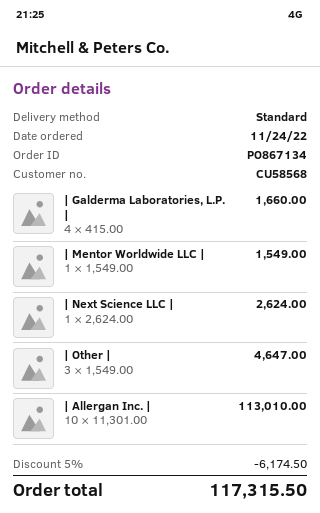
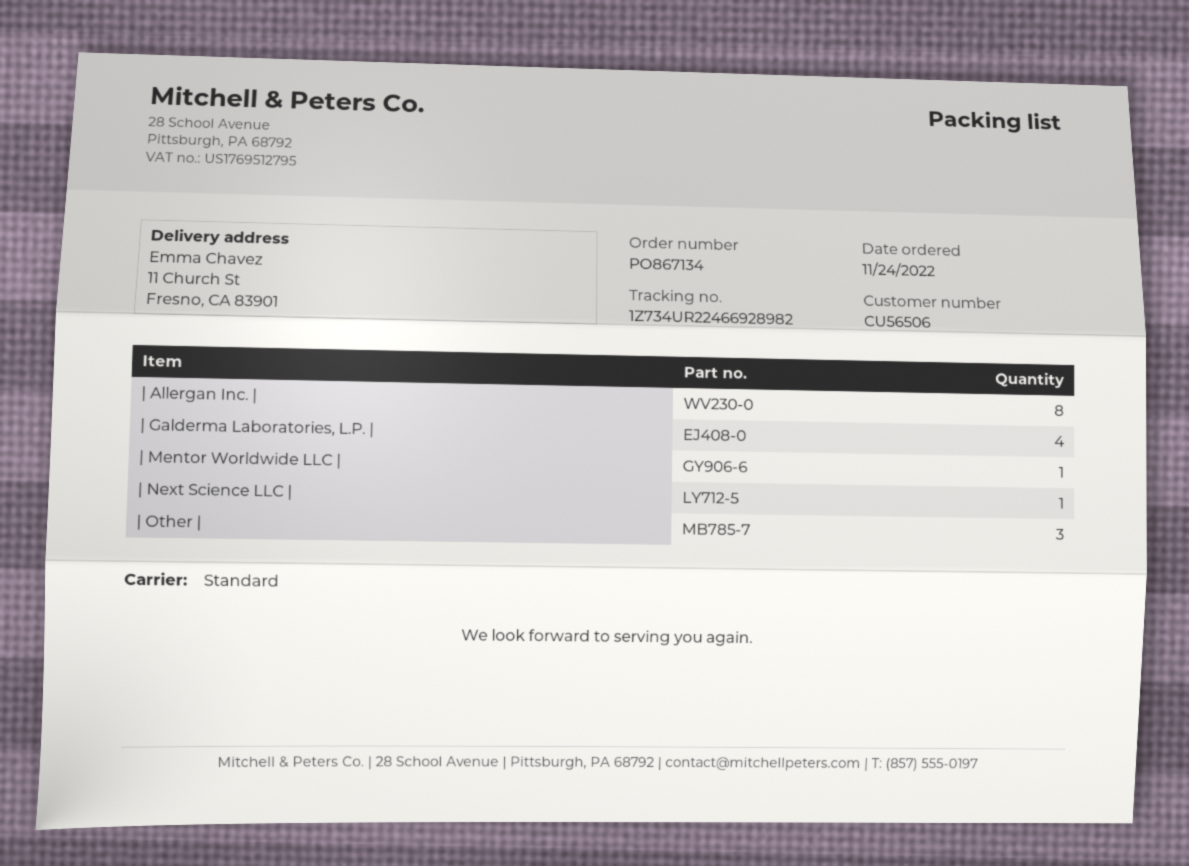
customer number: CU58568 -> CU56506
| Allergan Inc. |: 10 -> 8

